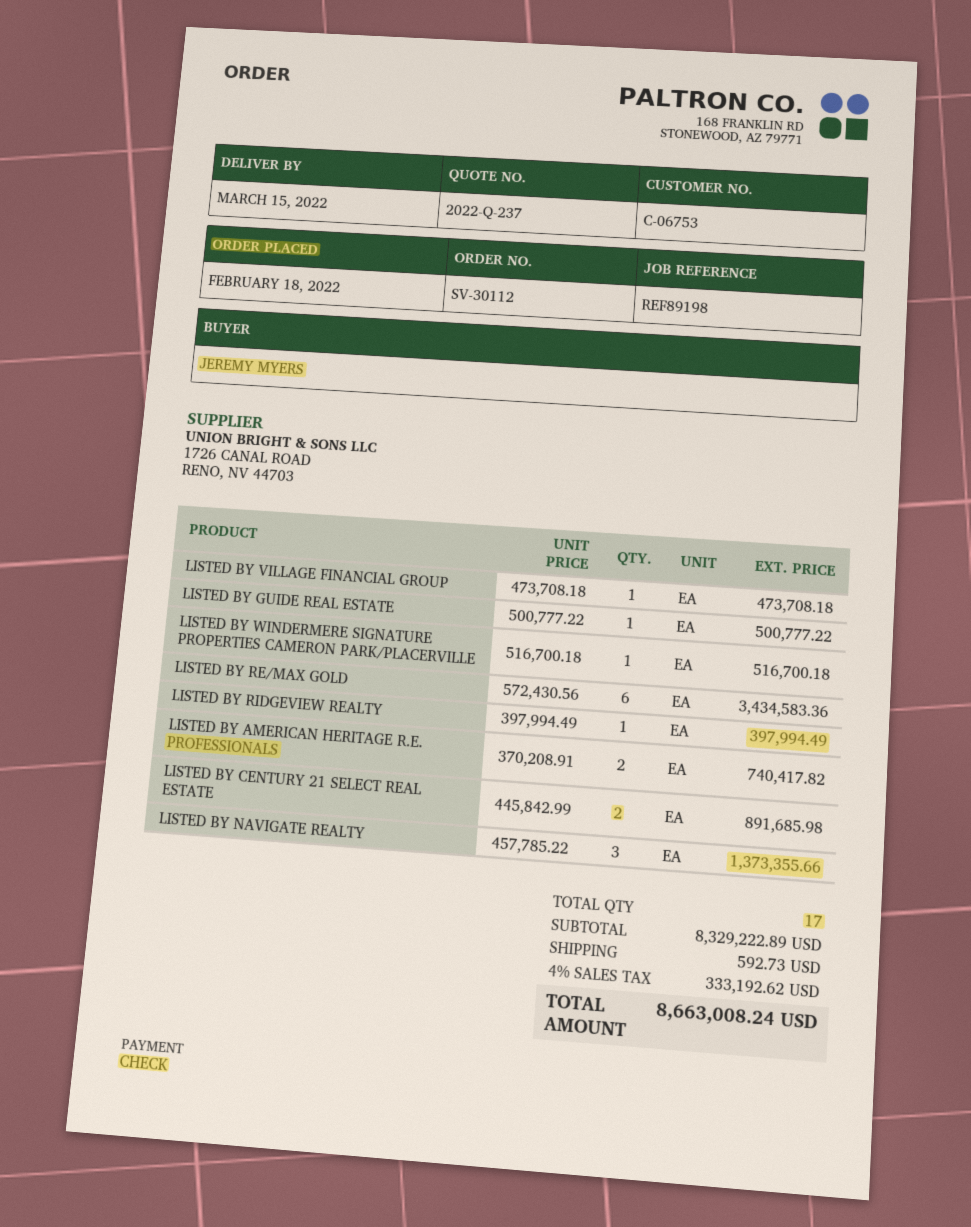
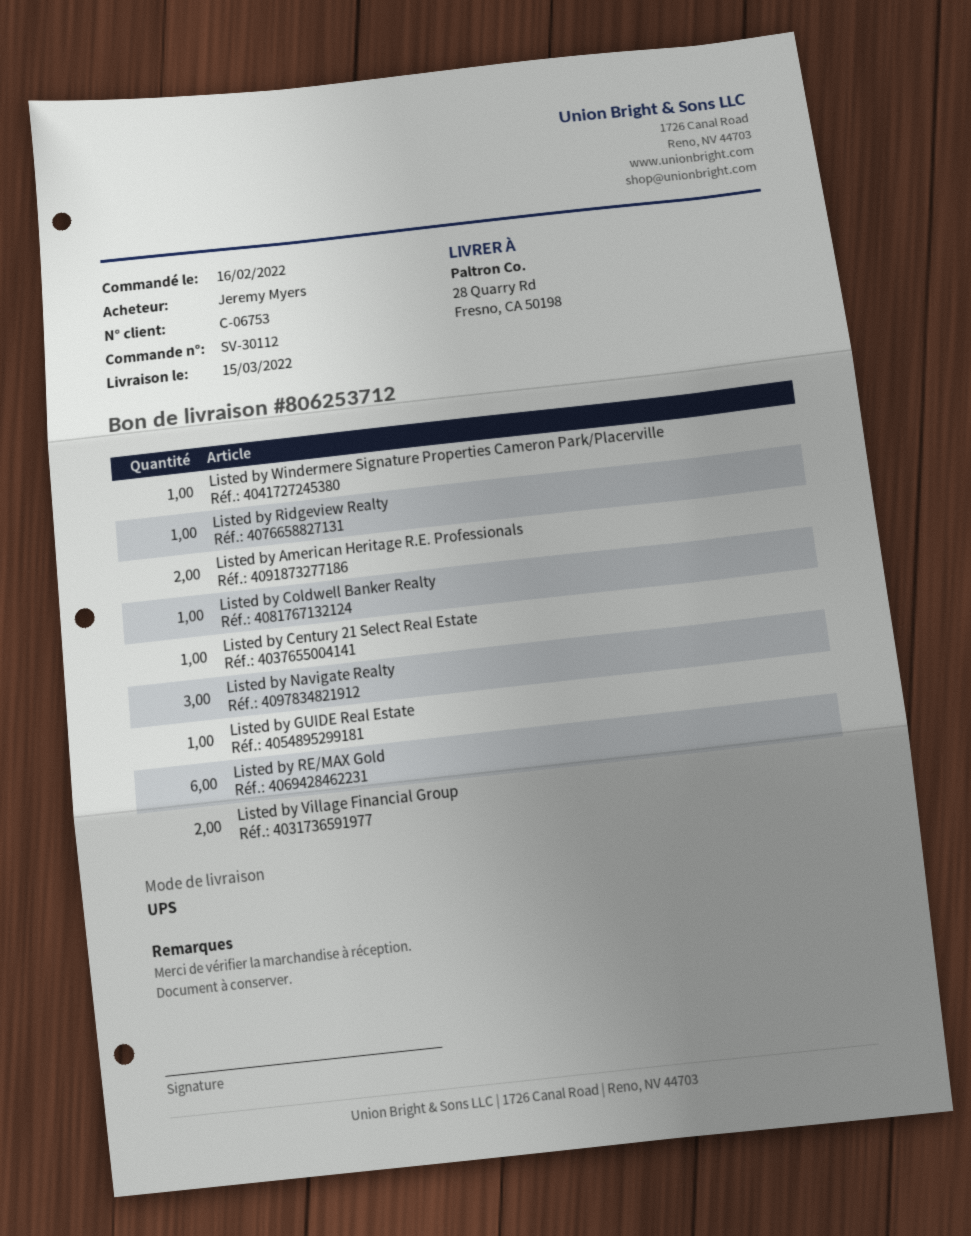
order date: 2022-02-18 -> 2022-02-16
LISTED BY VILLAGE FINANCIAL GROUP: 1 -> 2
LISTED BY CENTURY 21 SELECT REAL ESTATE: 2 -> 1
Listed by Coldwell Banker Realty: none -> 1

